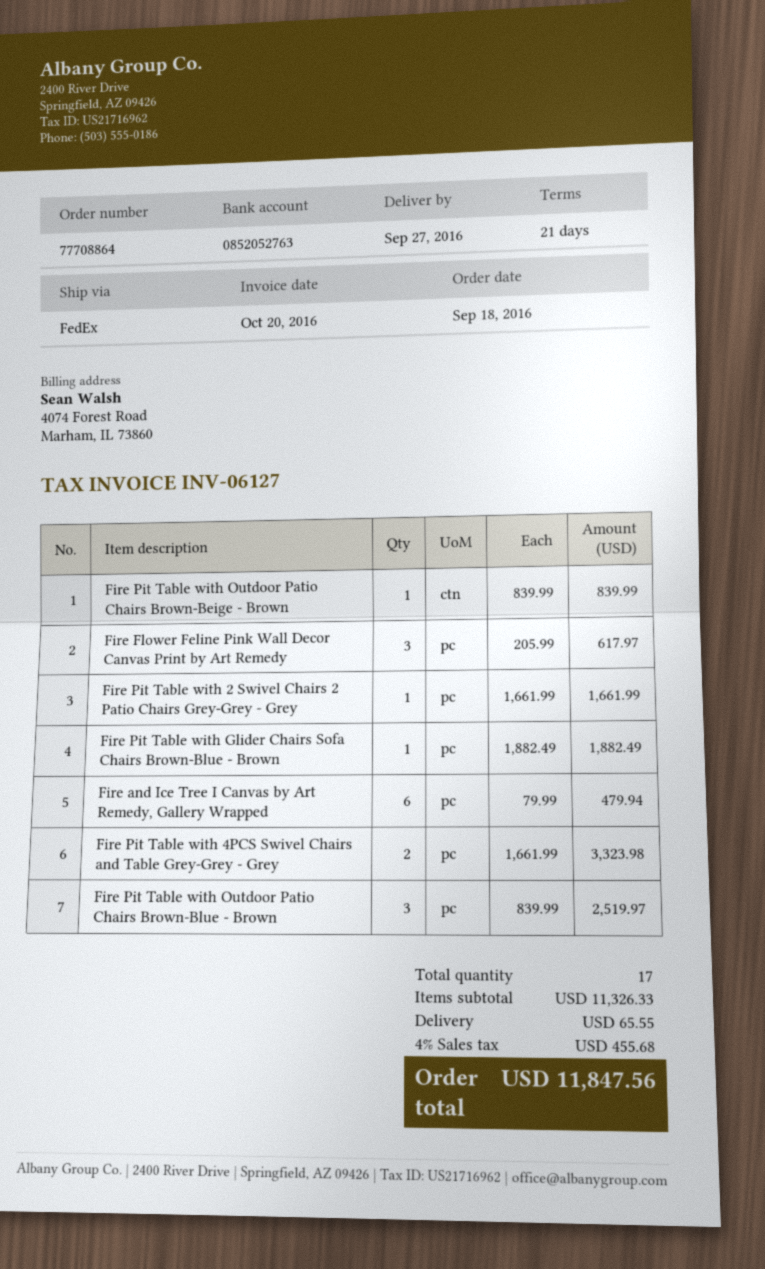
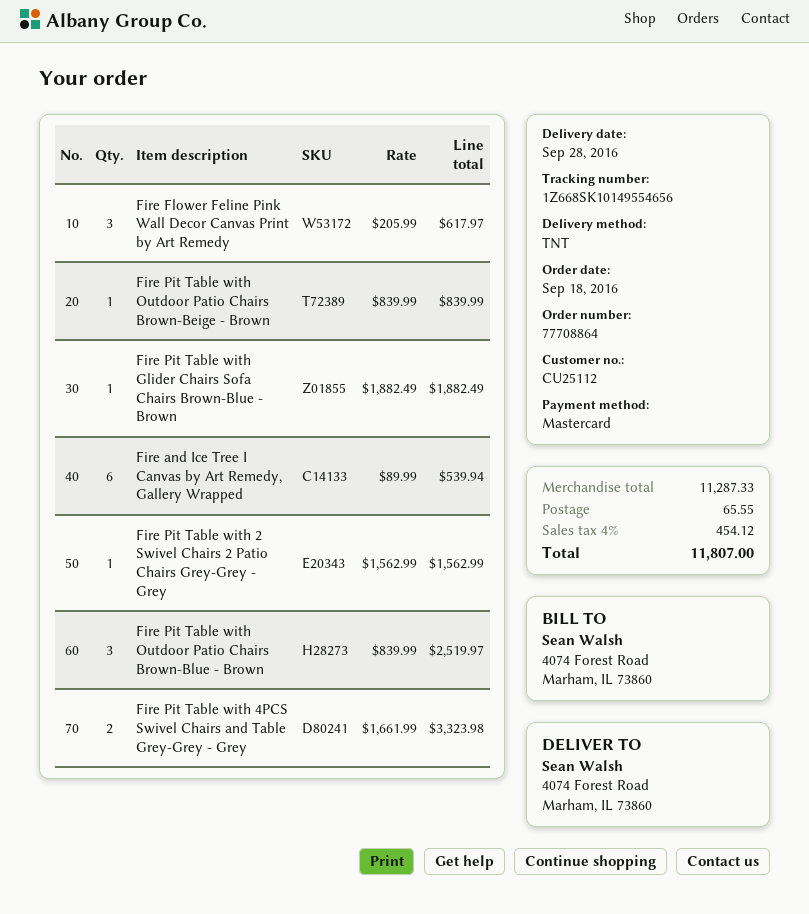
delivery date: 2016-09-27 -> 2016-09-28
shipping method: FedEx -> TNT
Fire Pit Table with 2 Swivel Chairs 2 Patio Chairs Grey-Grey - Grey: 1 x 1661.99 = 1661.99 -> 1 x 1562.99 = 1562.99
Fire and Ice Tree I Canvas by Art Remedy, Gallery Wrapped: 6 x 79.99 = 479.94 -> 6 x 89.99 = 539.94
subtotal: 11326.33 -> 11287.33
tax: 4% = 455.68 -> 4% = 454.12
total: 11847.56 -> 11807.00

